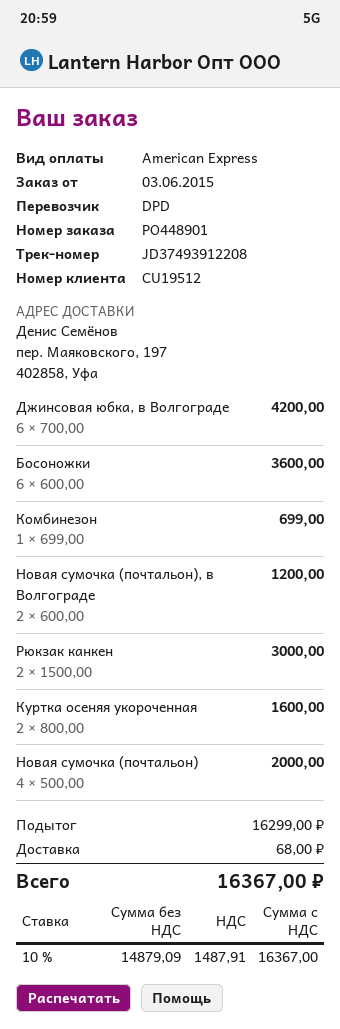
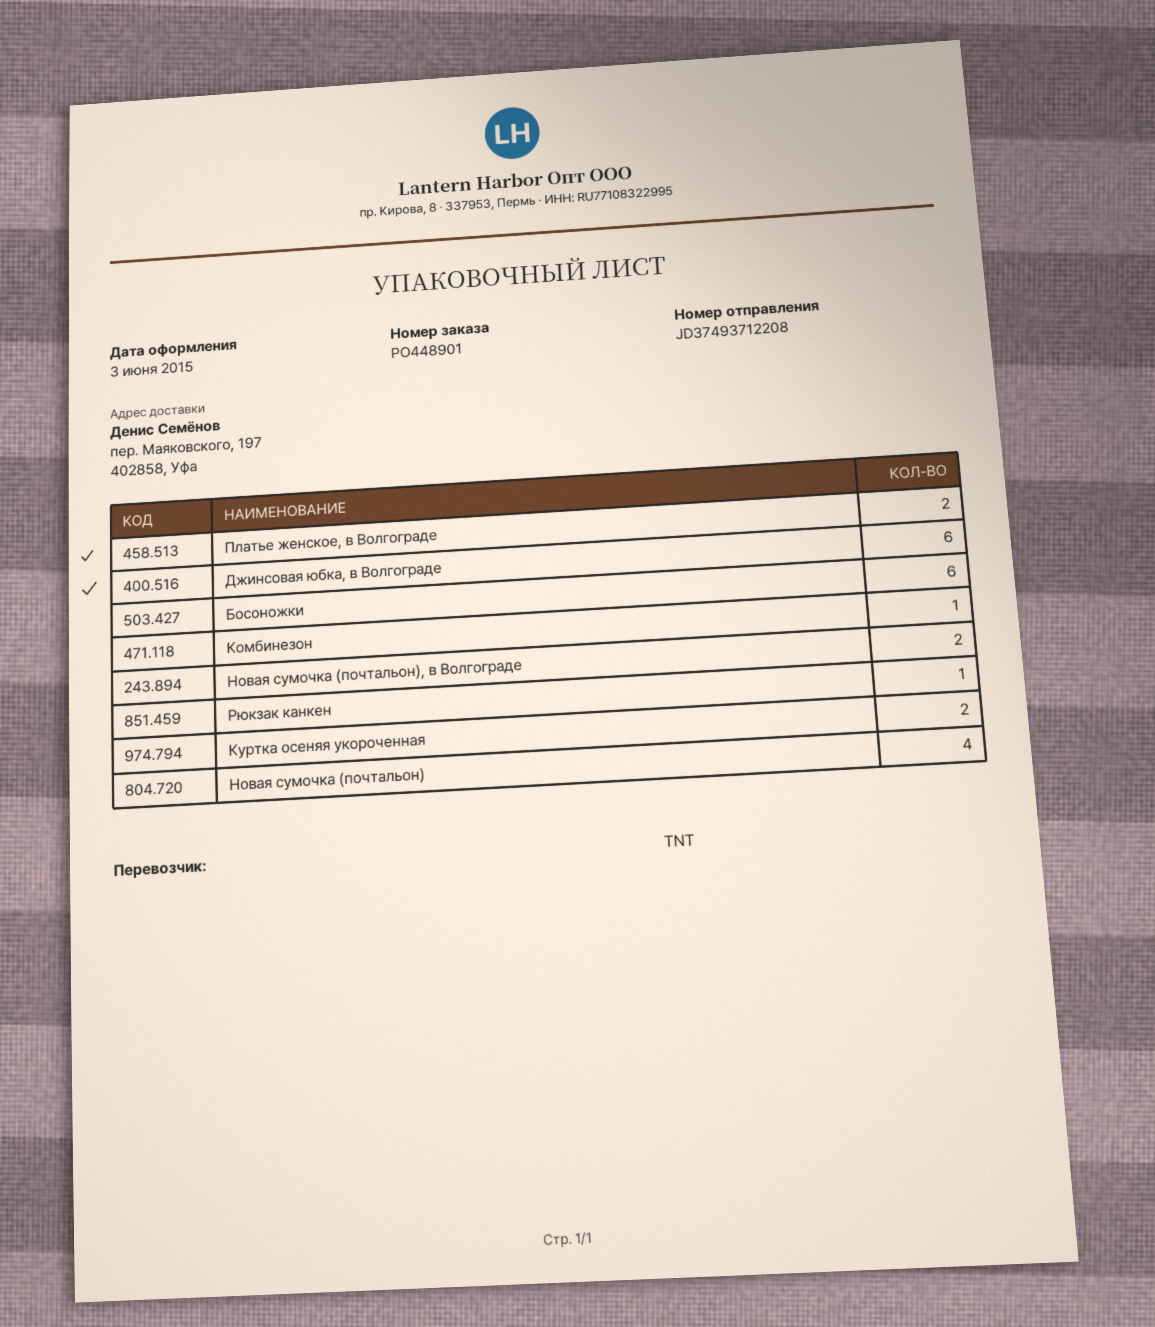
shipping method: DPD -> TNT
tracking number: JD37493912208 -> JD37493712208
Рюкзак канкен: 2 -> 1
Платье женское, в Волгограде: none -> 2

